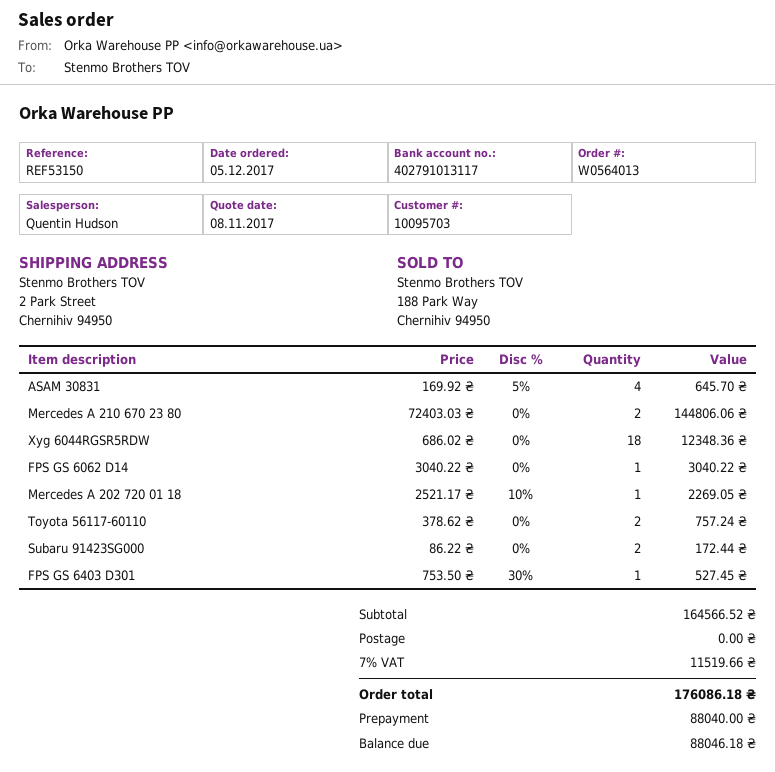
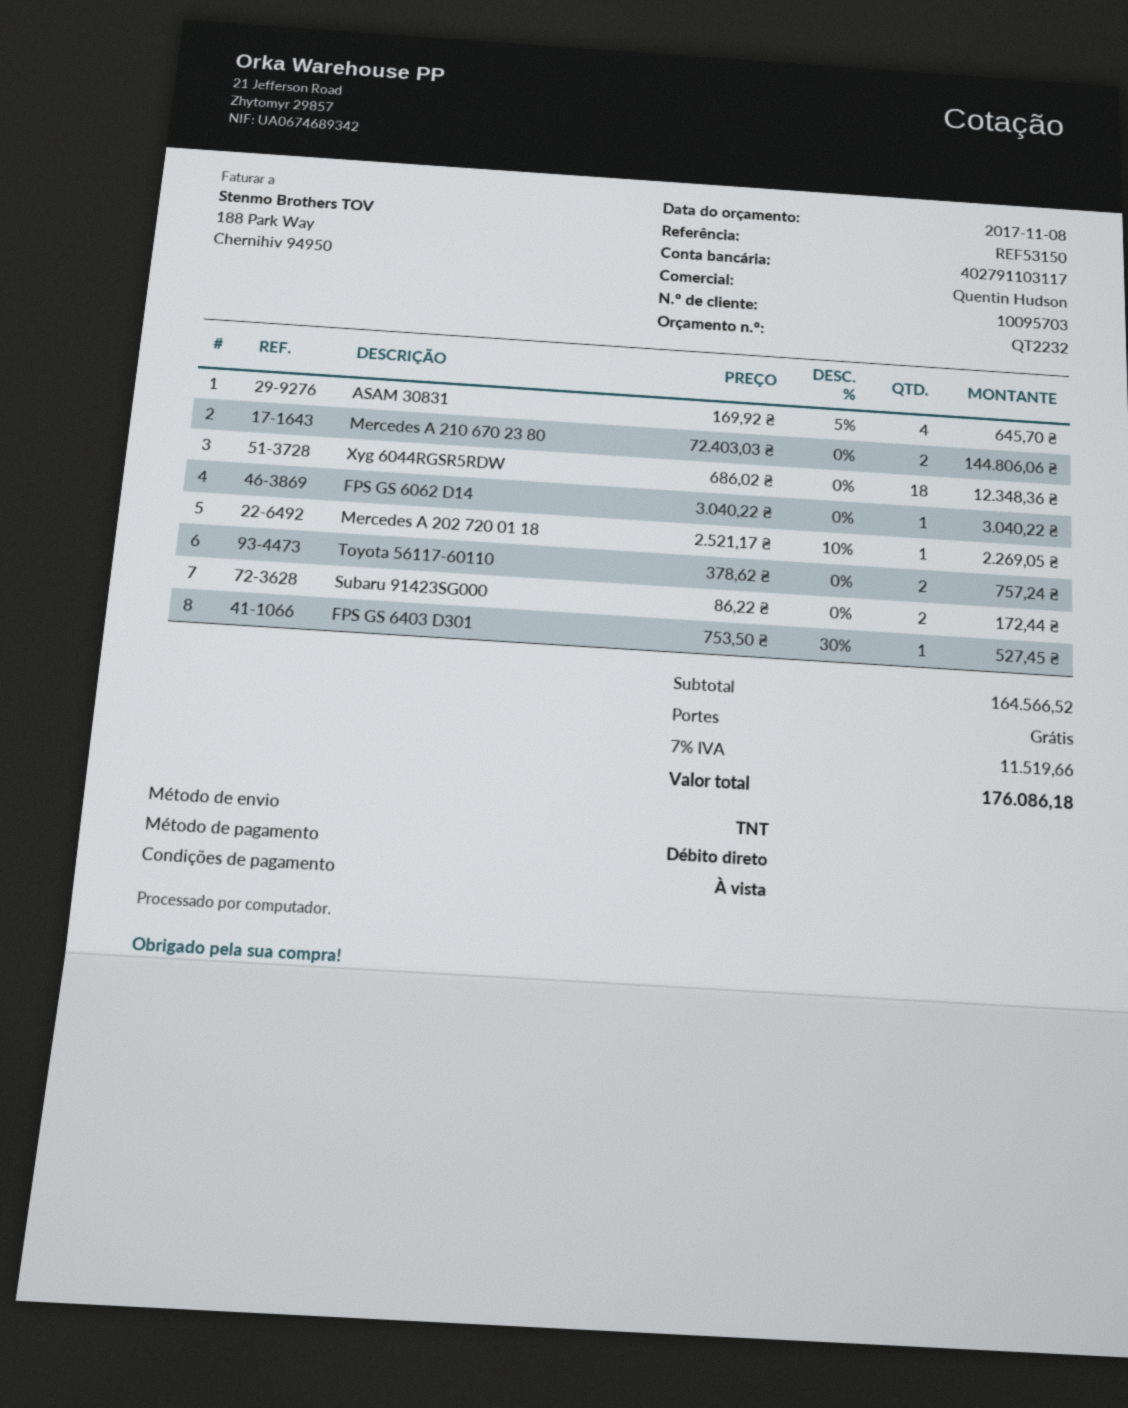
bank account: 402791013117 -> 402791103117

